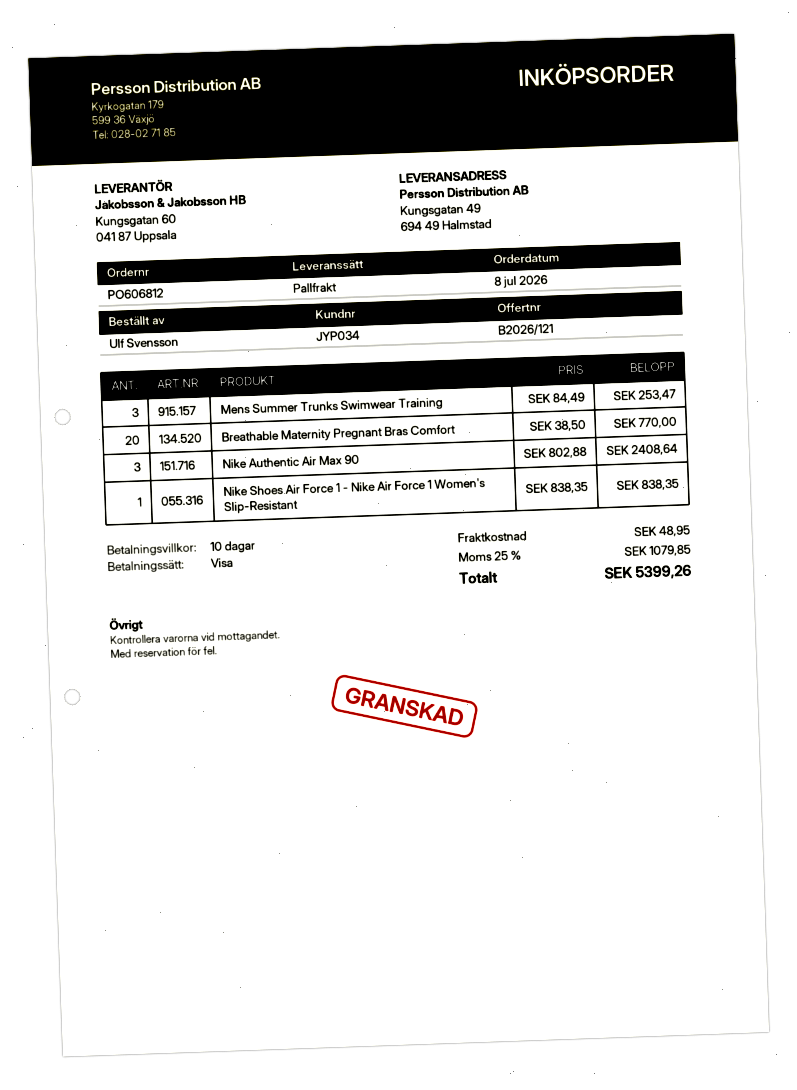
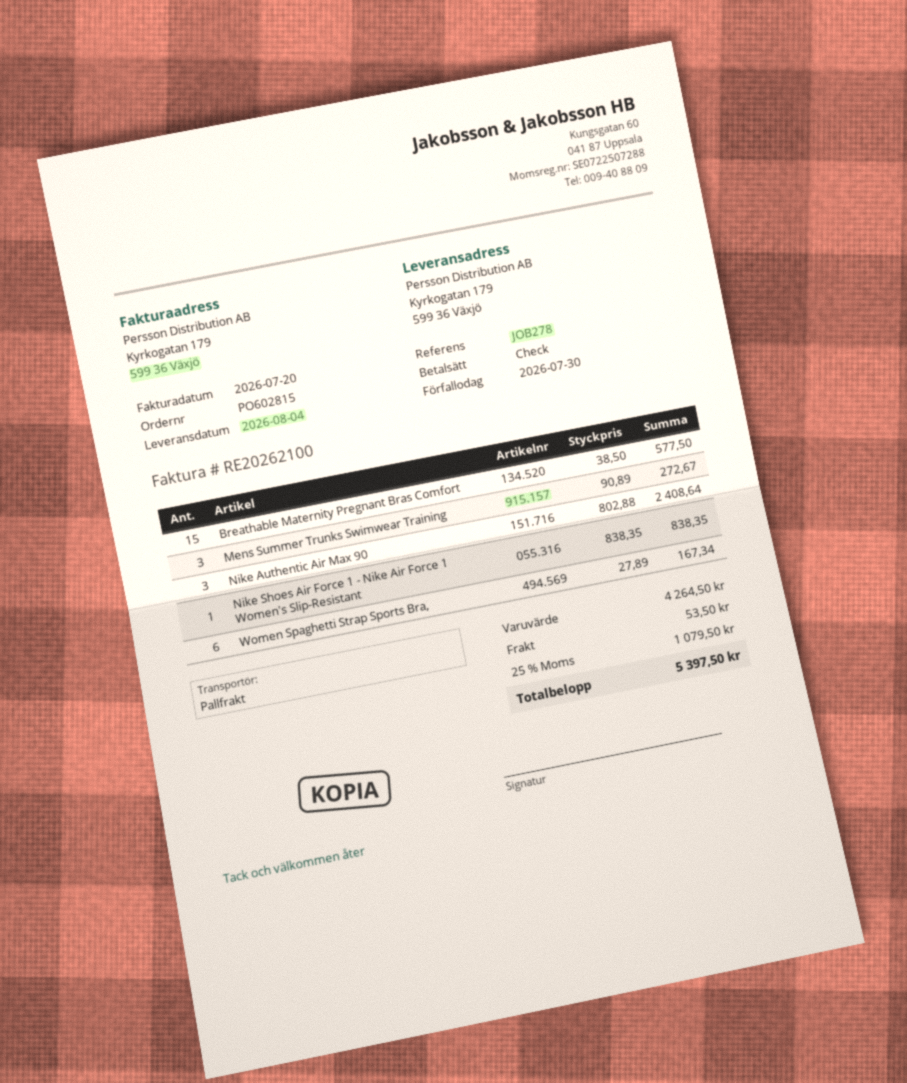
order number: PO606812 -> PO602815
payment method: Visa -> cheque
ship to: Kungsgatan 49, 694 49 Halmstad -> Kyrkogatan 179, 599 36 Växjö
Mens Summer Trunks Swimwear Training: 3 x 84.49 = 253.47 -> 3 x 90.89 = 272.67
Breathable Maternity Pregnant Bras Comfort: 20 x 38.50 = 770.00 -> 15 x 38.50 = 577.50
Women Spaghetti Strap Sports Bra,: none -> 6 x 27.89 = 167.34
shipping: 48.95 -> 53.50
tax: 25% = 1079.85 -> 25% = 1079.50
total: 5399.26 -> 5397.50

